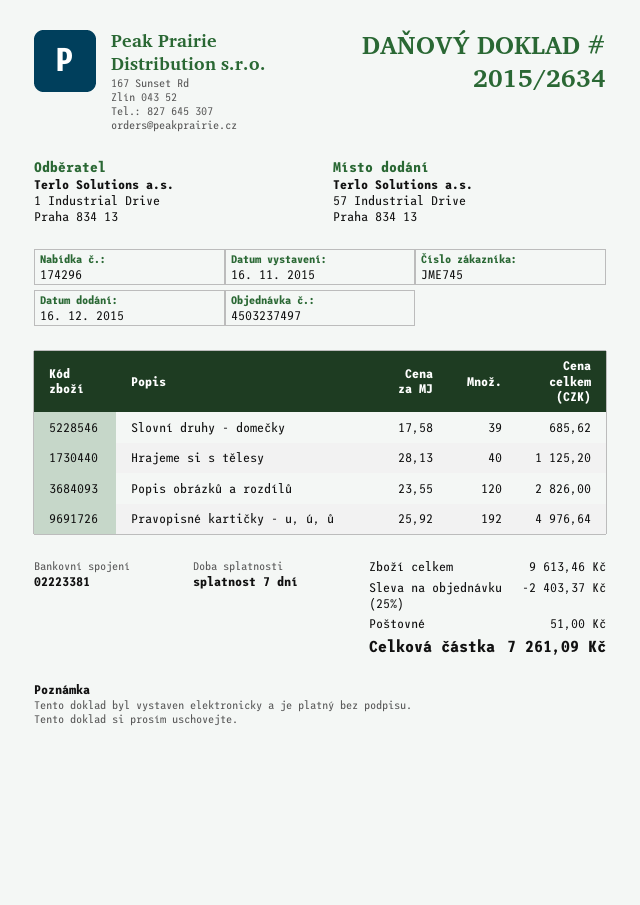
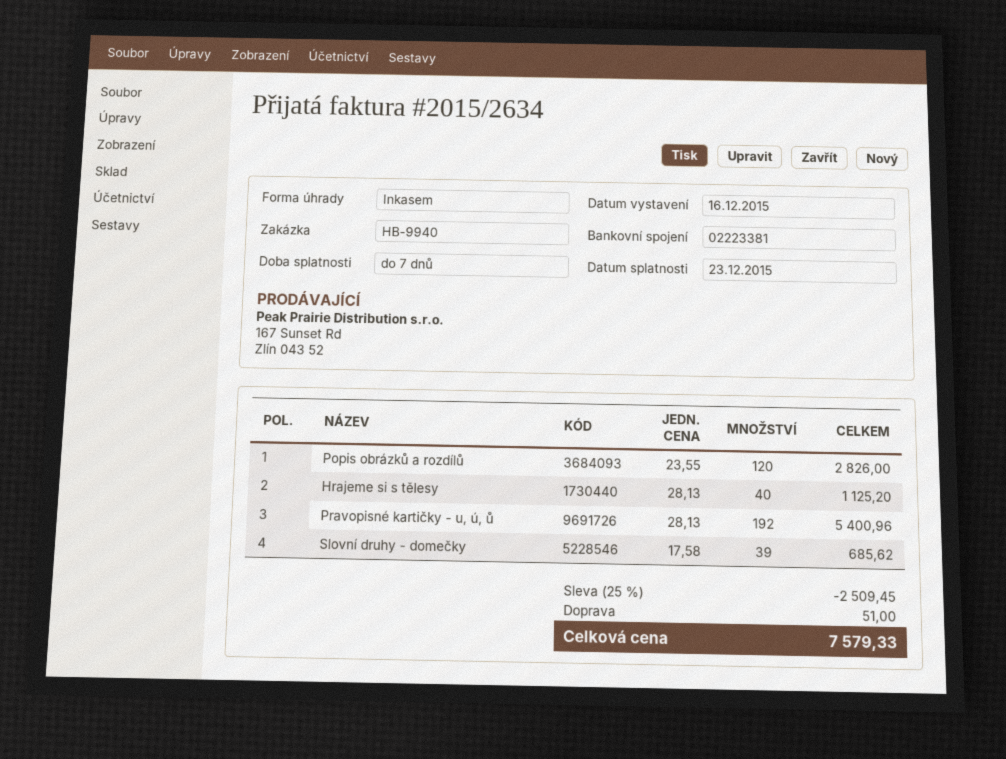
invoice date: 2015-11-16 -> 2015-12-16
Pravopisné kartičky - u, ú, ů: 192 x 25.92 = 4976.64 -> 192 x 28.13 = 5400.96
discount: 25% = 2403.37 -> 25% = 2509.45
total: 7261.09 -> 7579.33

